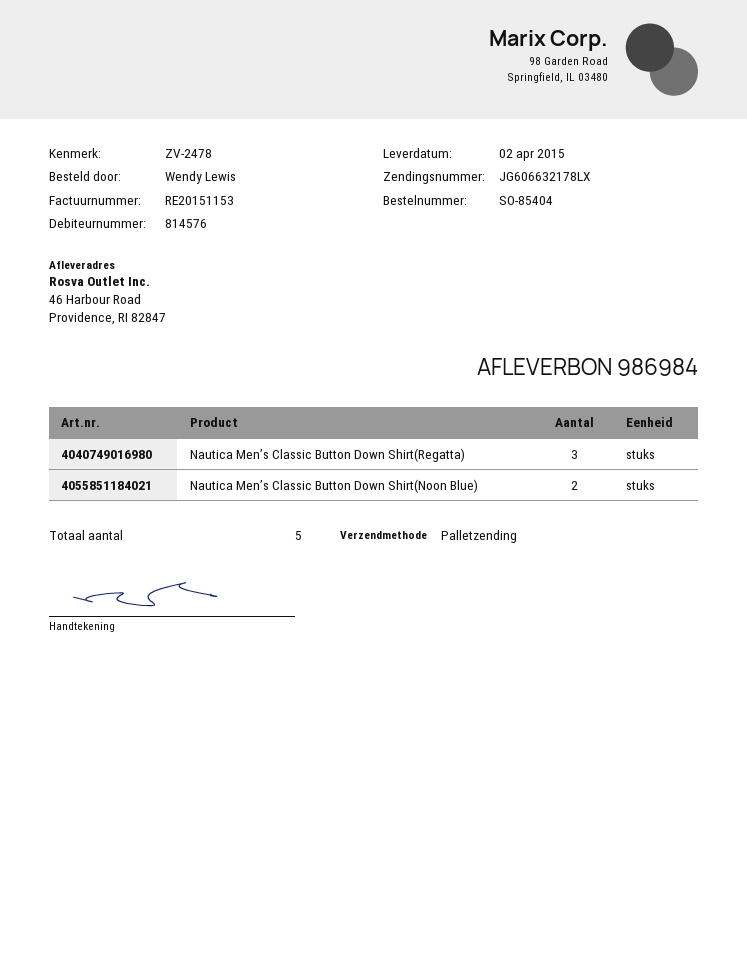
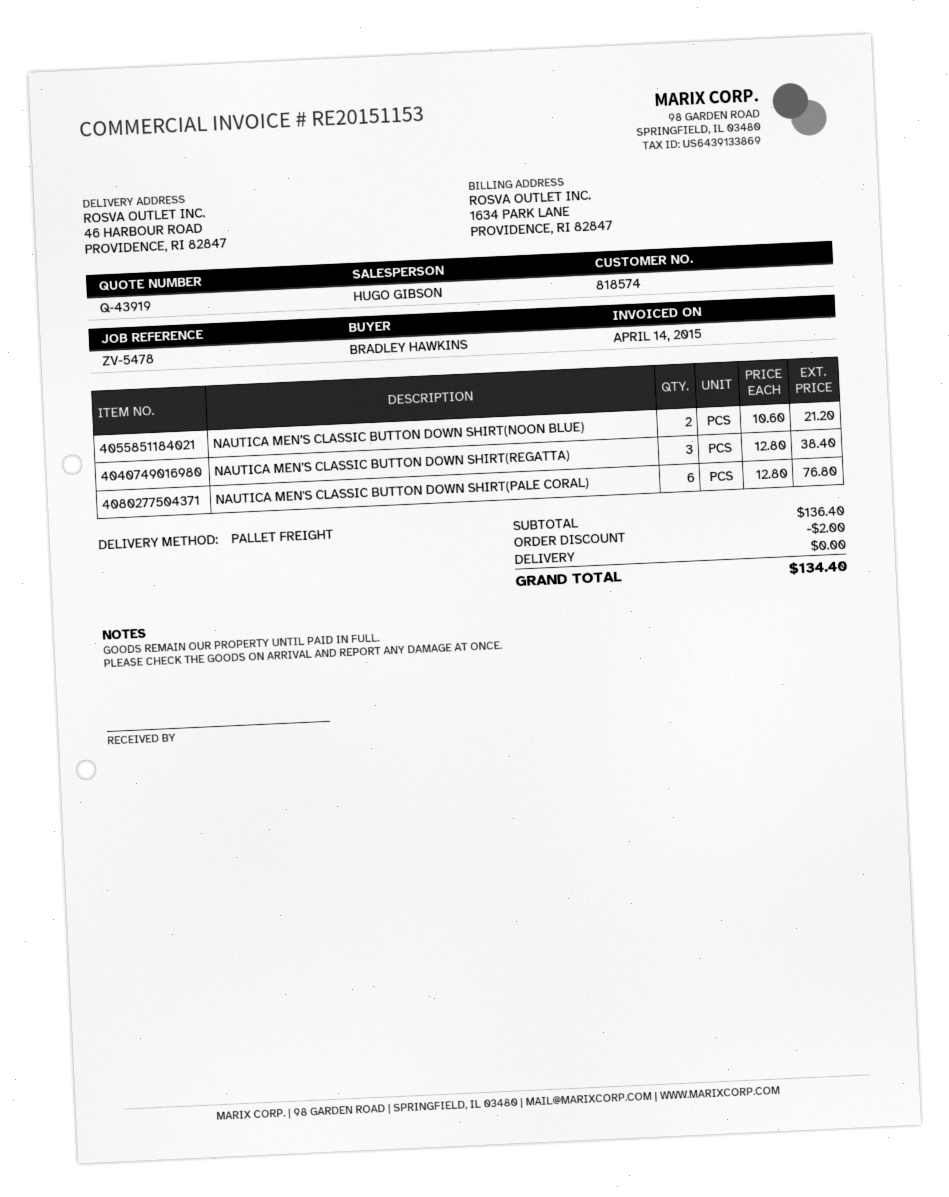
customer number: 814576 -> 818574
reference: ZV-2478 -> ZV-5478
ordered by: Wendy Lewis -> BRADLEY HAWKINS
NAUTICA MEN'S CLASSIC BUTTON DOWN SHIRT(PALE CORAL): none -> 6

